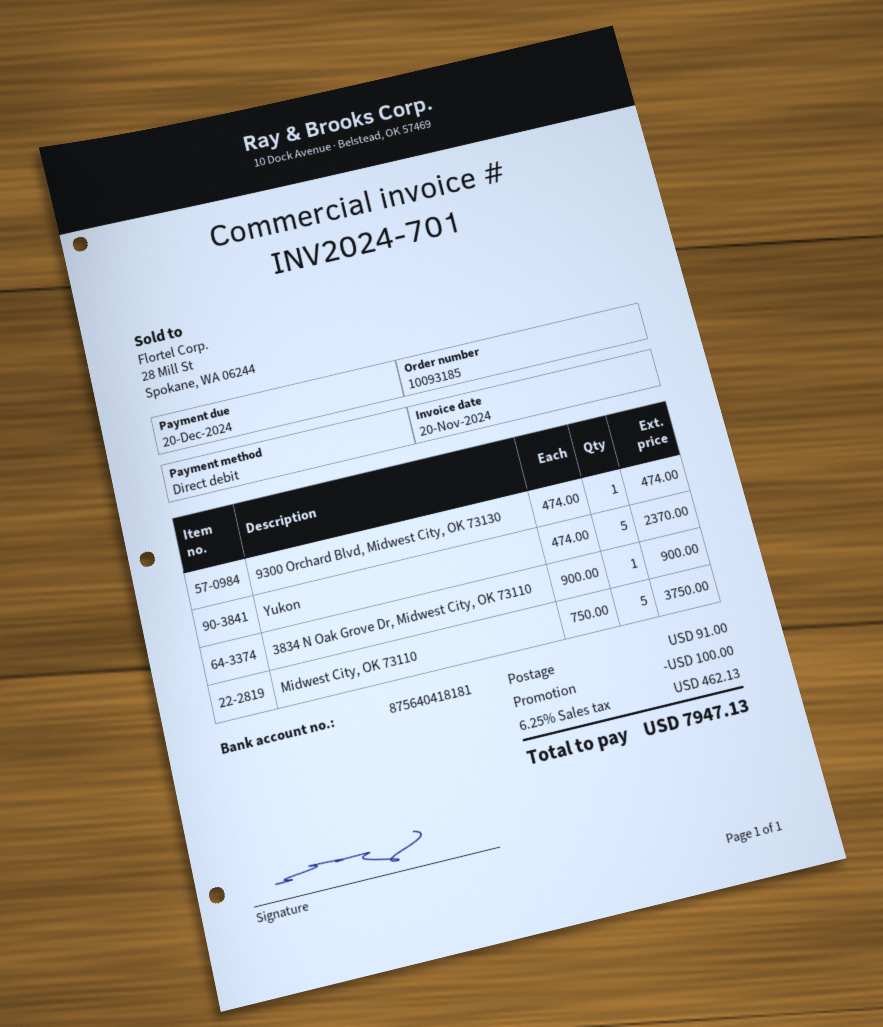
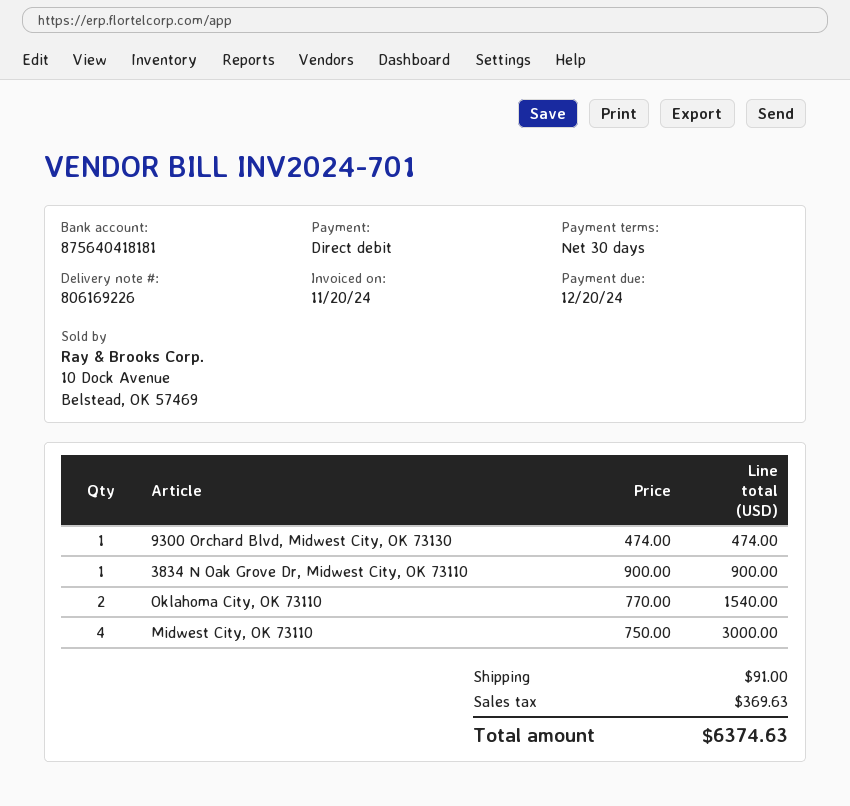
Yukon: 5 x 474.00 = 2370.00 -> none
Midwest City, OK 73110: 5 x 750.00 = 3750.00 -> 4 x 750.00 = 3000.00
Oklahoma City, OK 73110: none -> 2 x 770.00 = 1540.00
discount: 100.00 -> none
tax: 462.13 -> 369.63
total: 7947.13 -> 6374.63

